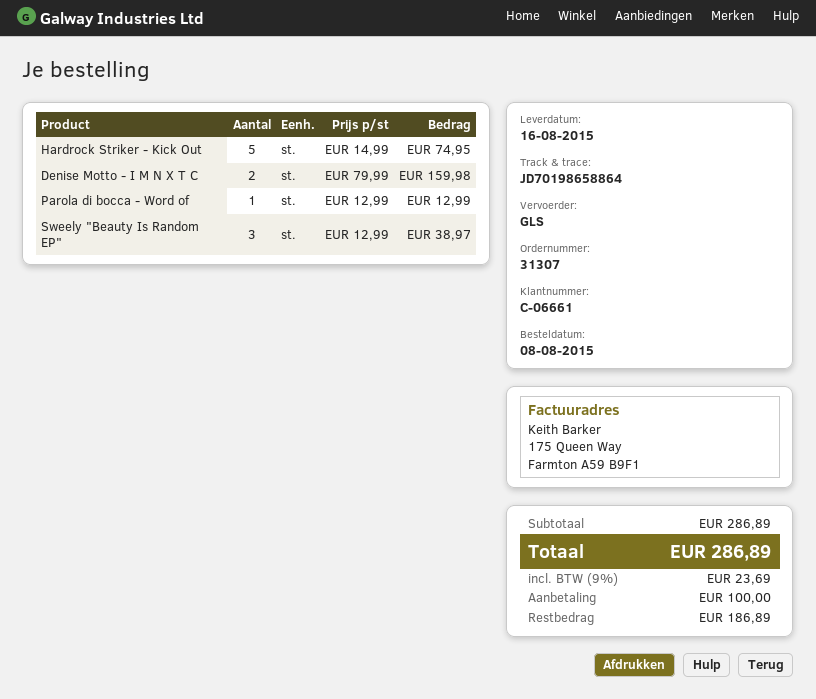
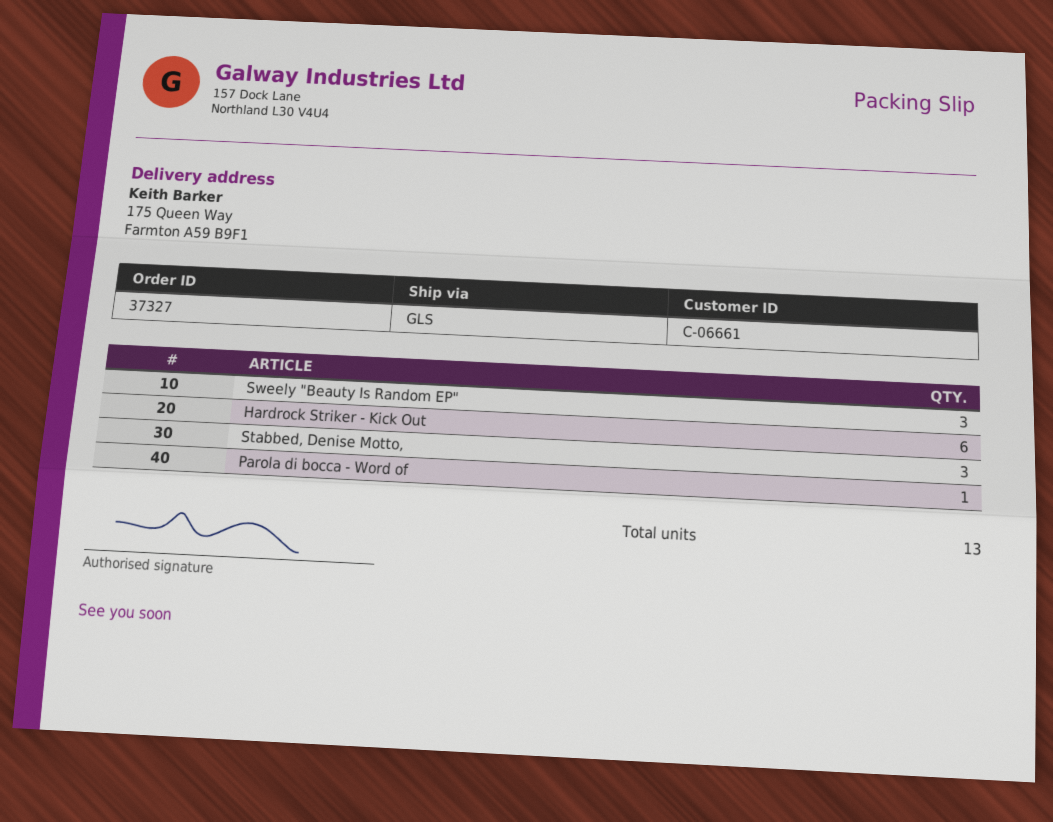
order number: 31307 -> 37327
Hardrock Striker - Kick Out: 5 -> 6
Denise Motto - I M N X T C: 2 -> none
Stabbed, Denise Motto,: none -> 3

